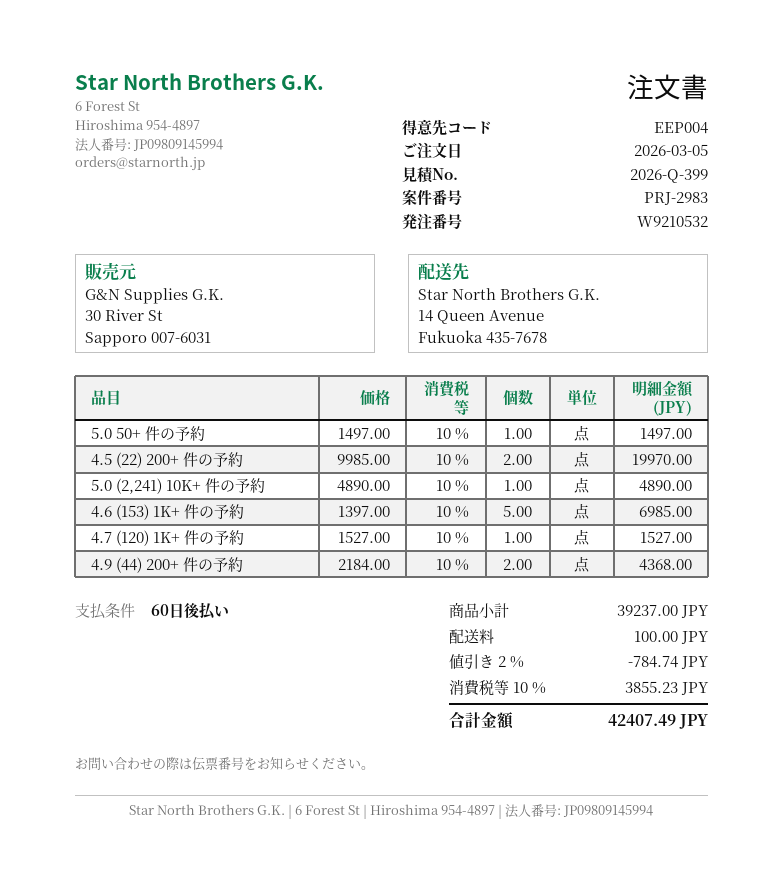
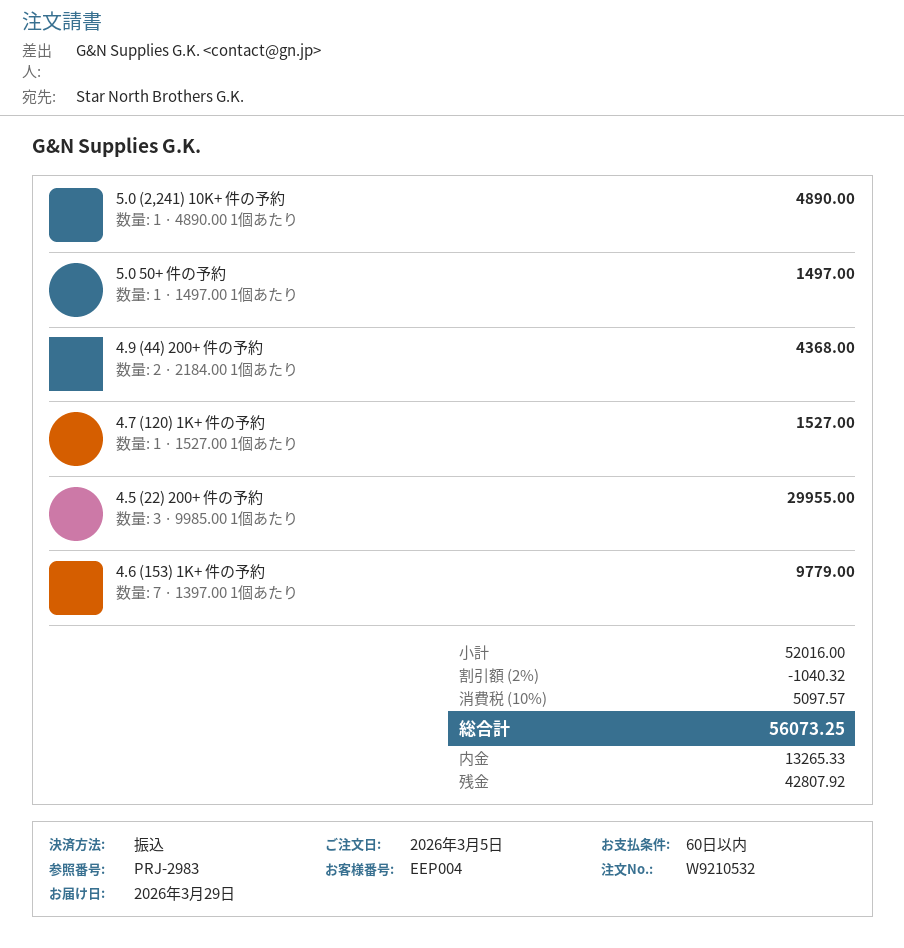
4.5 (22) 200+ 件の予約: 2 x 9985.00 = 19970.00 -> 3 x 9985.00 = 29955.00
4.6 (153) 1K+ 件の予約: 5 x 1397.00 = 6985.00 -> 7 x 1397.00 = 9779.00
subtotal: 39237.00 -> 52016.00
discount: 2% = 784.74 -> 2% = 1040.32
shipping: 100.00 -> none
tax: 10% = 3855.23 -> 10% = 5097.57
total: 42407.49 -> 56073.25

